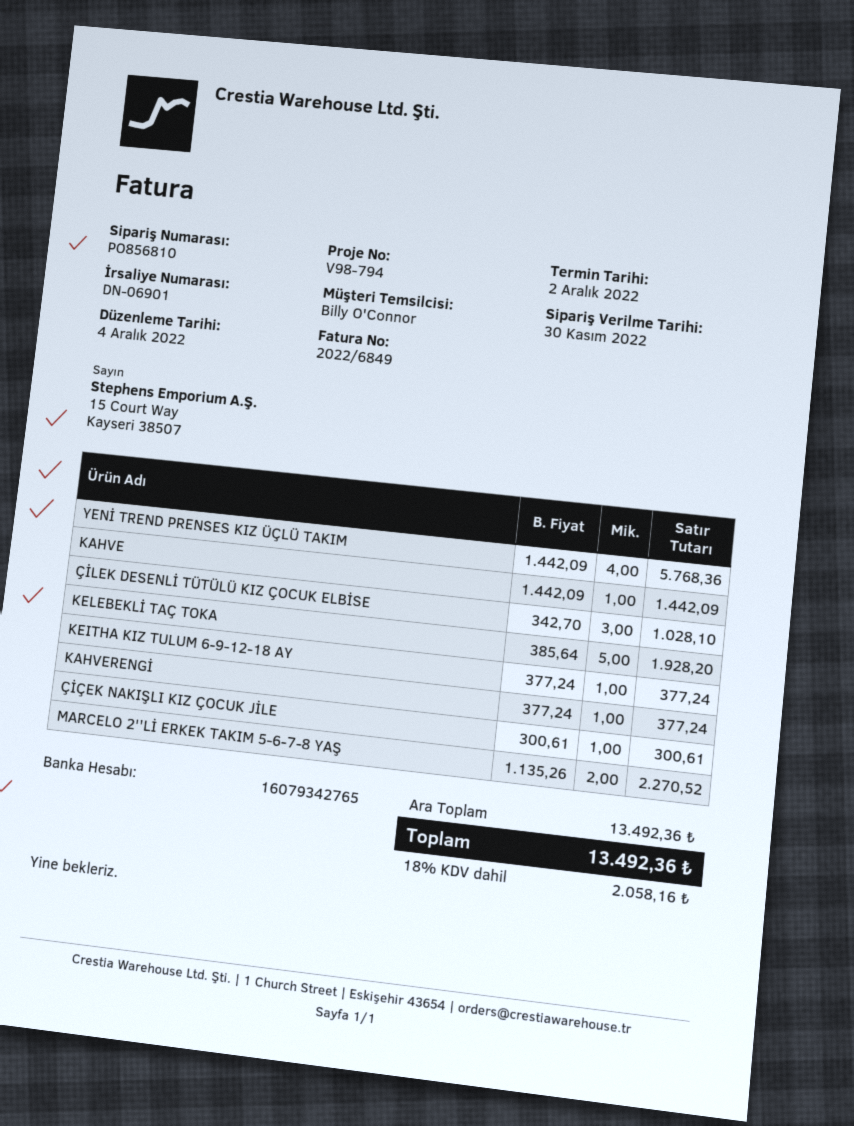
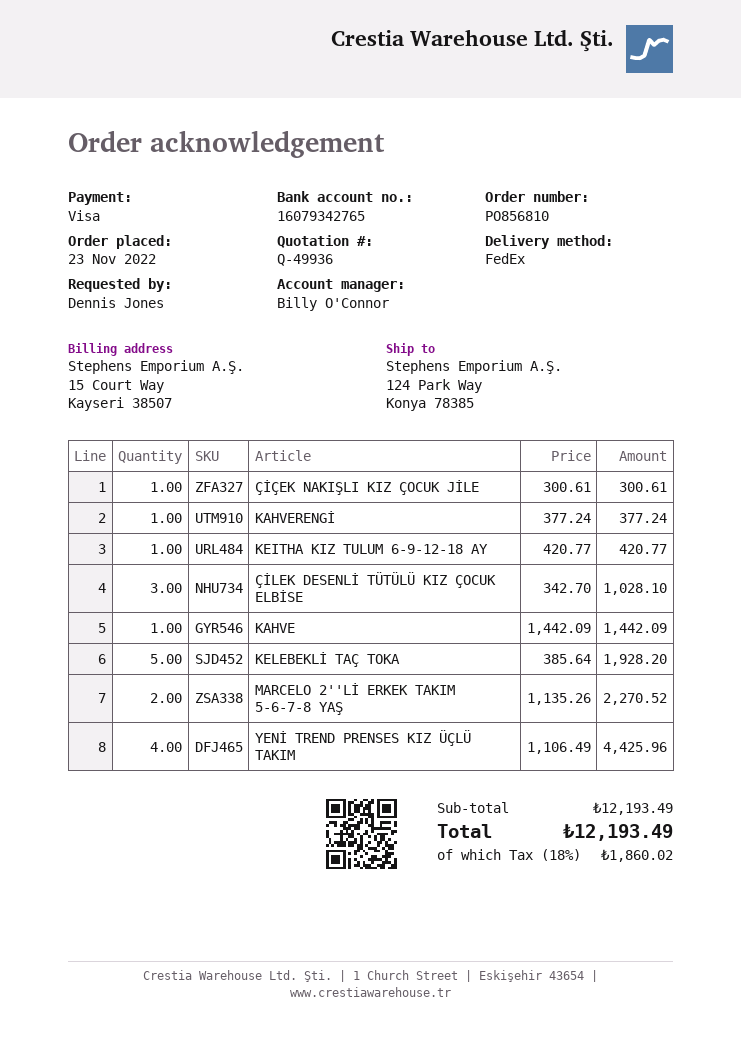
order date: 2022-11-30 -> 2022-11-23
YENİ TREND PRENSES KIZ ÜÇLÜ TAKIM: 4 x 1442.09 = 5768.36 -> 4 x 1106.49 = 4425.96
KEITHA KIZ TULUM 6-9-12-18 AY: 1 x 377.24 = 377.24 -> 1 x 420.77 = 420.77
subtotal: 13492.36 -> 12193.49
tax: 18% = 2058.16 -> 18% = 1860.02
total: 13492.36 -> 12193.49

